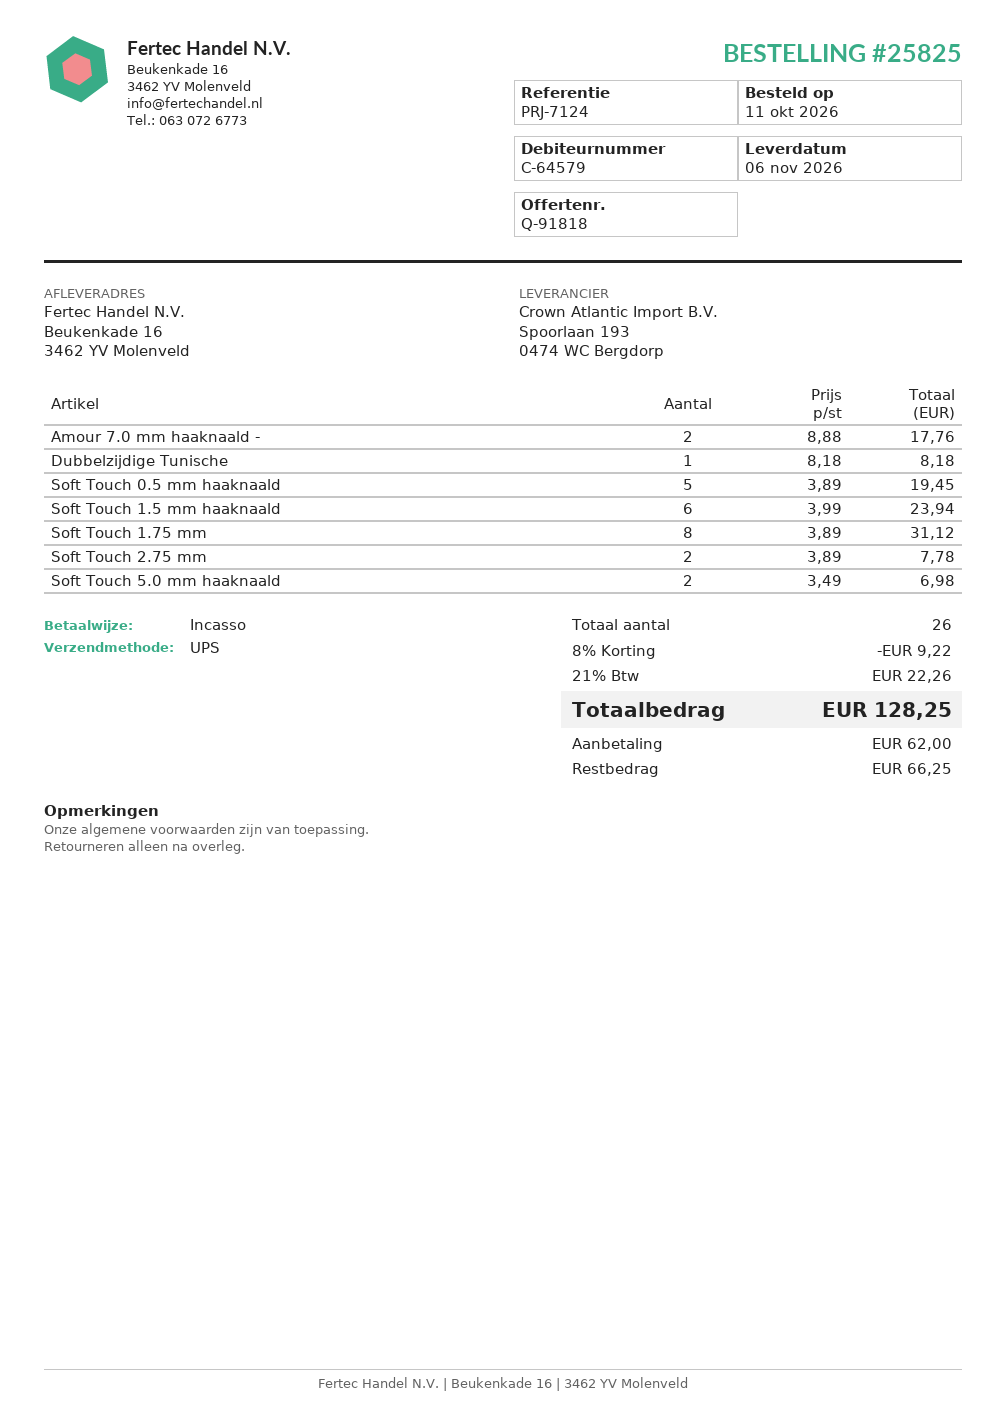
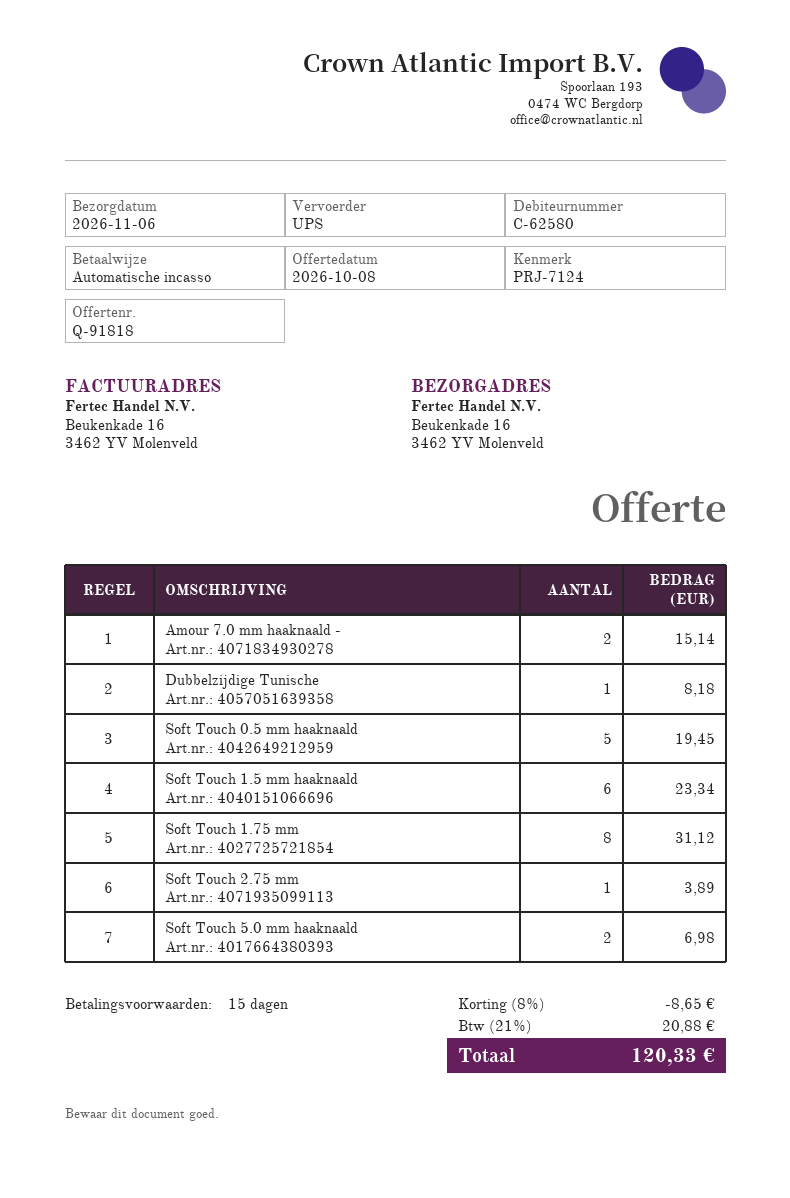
customer number: C-64579 -> C-62580
Amour 7.0 mm haaknaald -: 2 for 17.76 -> 2 for 15.14
Soft Touch 1.5 mm haaknaald: 6 for 23.94 -> 6 for 23.34
Soft Touch 2.75 mm: 2 for 7.78 -> 1 for 3.89
discount: 8% = 9.22 -> 8% = 8.65
tax: 21% = 22.26 -> 21% = 20.88
total: 128.25 -> 120.33

